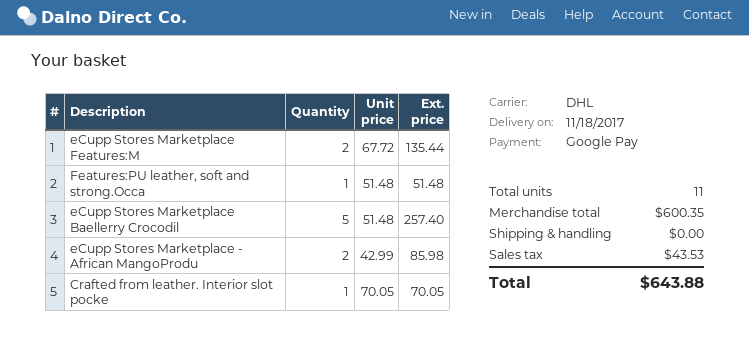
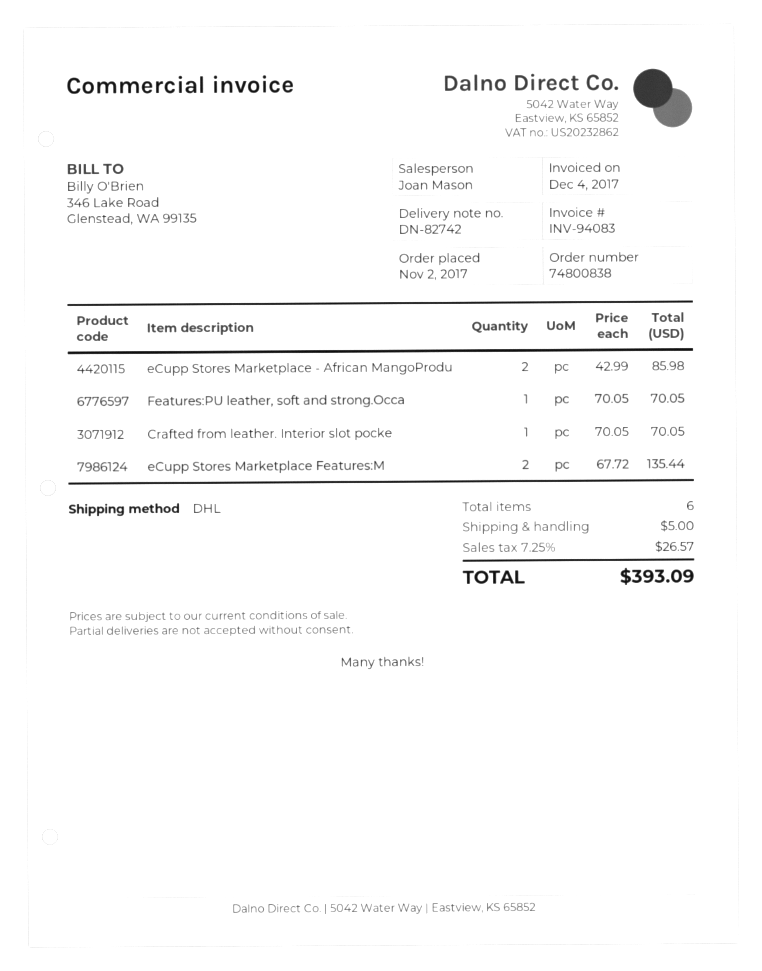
Features:PU leather, soft and strong.Occa: 1 x 51.48 = 51.48 -> 1 x 70.05 = 70.05
eCupp Stores Marketplace Baellerry Crocodil: 5 x 51.48 = 257.40 -> none
total quantity: 11 -> 6
shipping: 0.00 -> 5.00
tax: 43.53 -> 26.57
total: 643.88 -> 393.09

